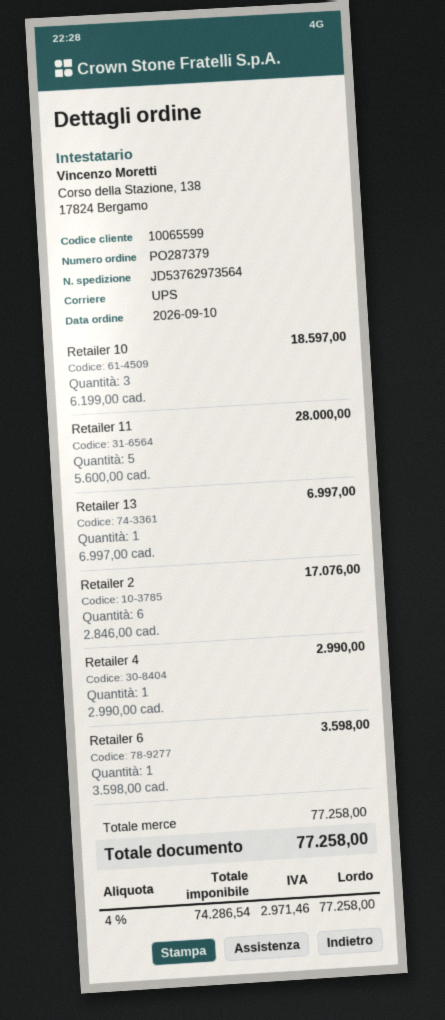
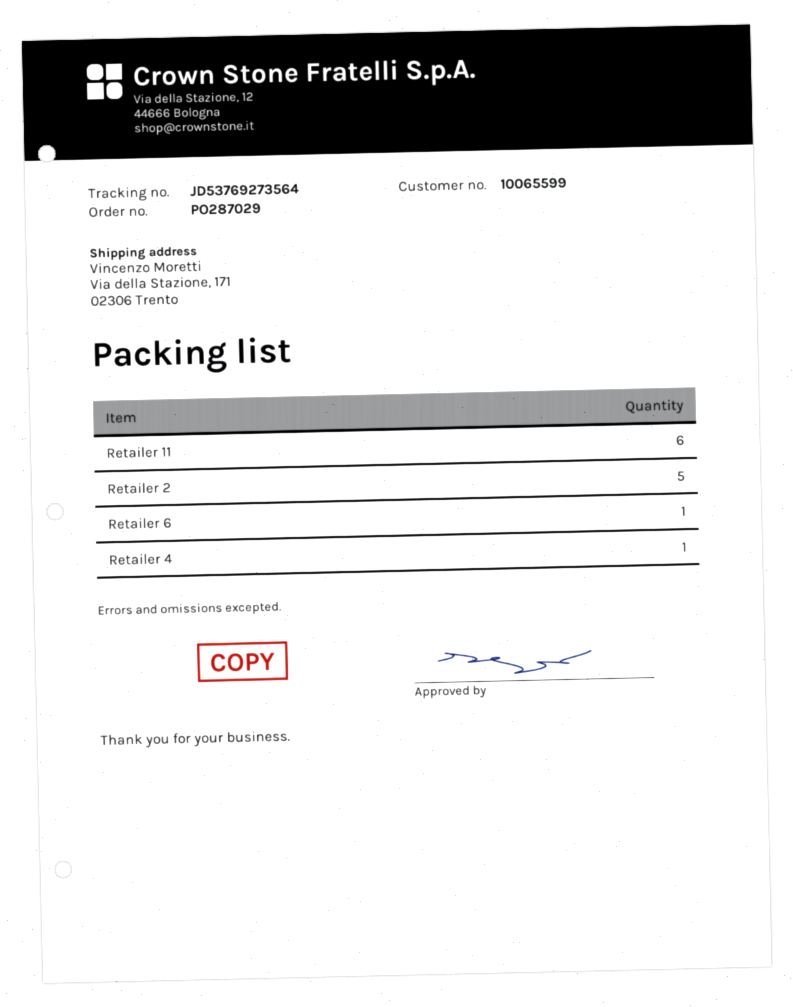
order number: PO287379 -> PO287029
tracking number: JD53762973564 -> JD53769273564
Retailer 10: 3 -> none
Retailer 11: 5 -> 6
Retailer 13: 1 -> none
Retailer 2: 6 -> 5

